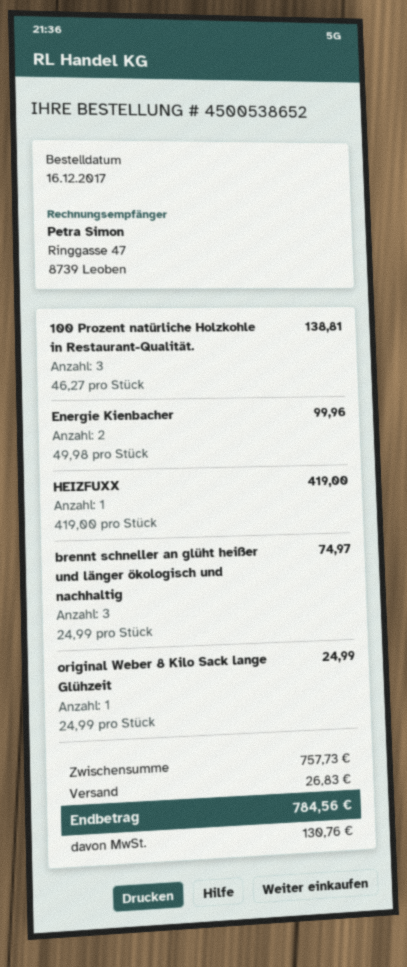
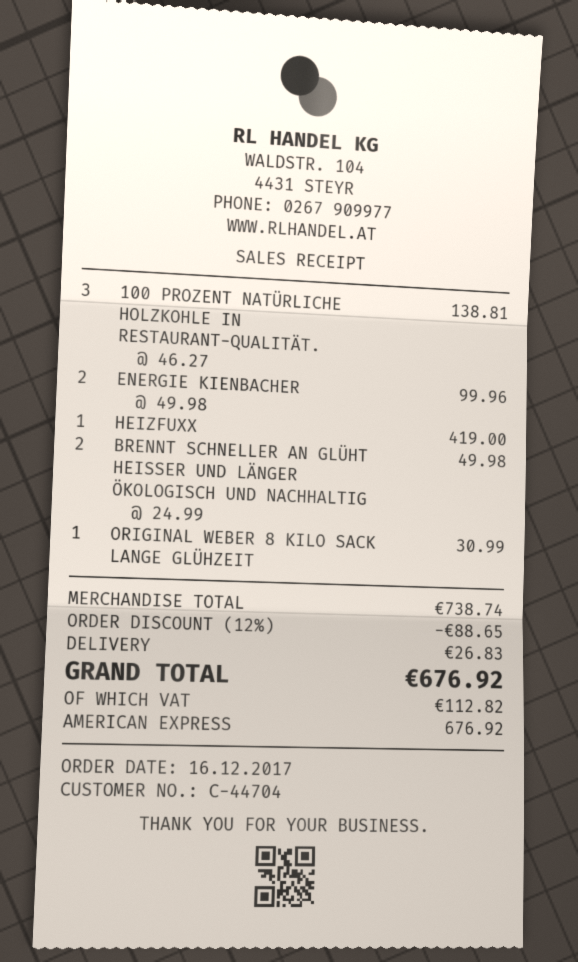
brennt schneller an glüht heißer und länger ökologisch und nachhaltig: 3 x 24.99 = 74.97 -> 2 x 24.99 = 49.98
original Weber 8 Kilo Sack lange Glühzeit: 1 x 24.99 = 24.99 -> 1 x 30.99 = 30.99
subtotal: 757.73 -> 738.74
discount: none -> 12% = 88.65
tax: 130.76 -> 112.82
total: 784.56 -> 676.92

